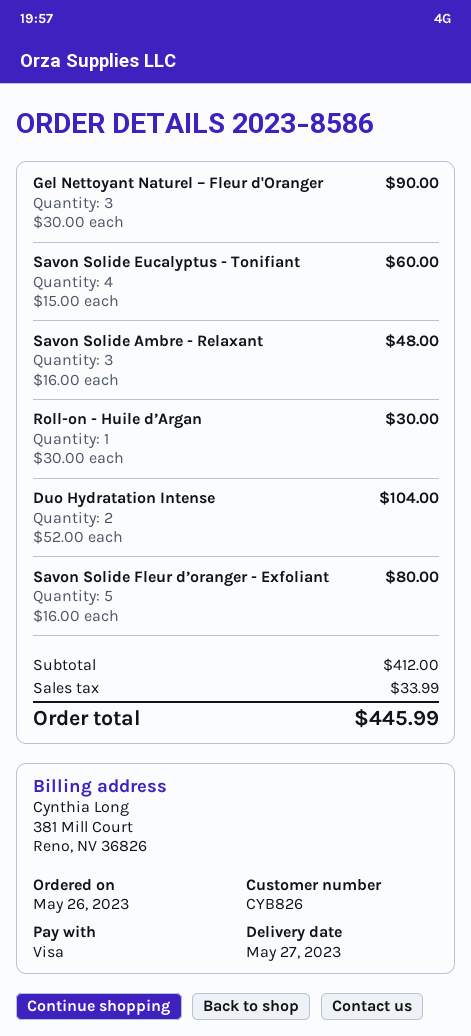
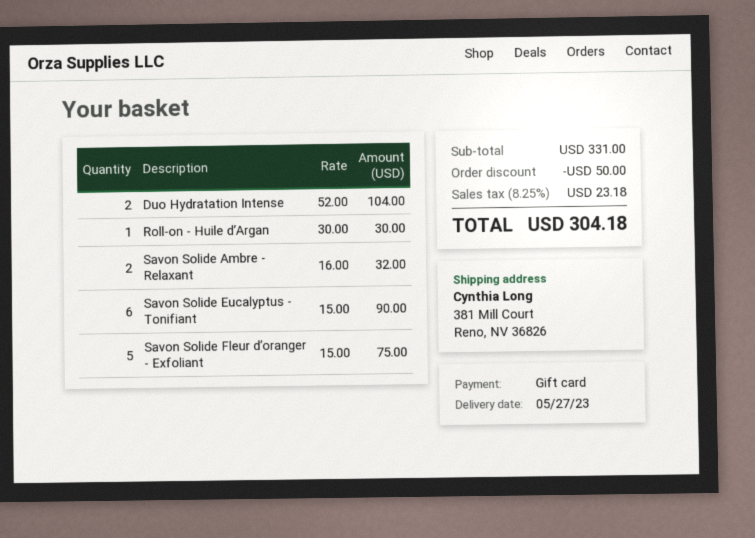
payment method: Visa -> gift card
Gel Nettoyant Naturel – Fleur d'Oranger: 3 x 30.00 = 90.00 -> none
Savon Solide Eucalyptus - Tonifiant: 4 x 15.00 = 60.00 -> 6 x 15.00 = 90.00
Savon Solide Ambre - Relaxant: 3 x 16.00 = 48.00 -> 2 x 16.00 = 32.00
Savon Solide Fleur d’oranger - Exfoliant: 5 x 16.00 = 80.00 -> 5 x 15.00 = 75.00
subtotal: 412.00 -> 331.00
discount: none -> 50.00
tax: 33.99 -> 23.18
total: 445.99 -> 304.18

